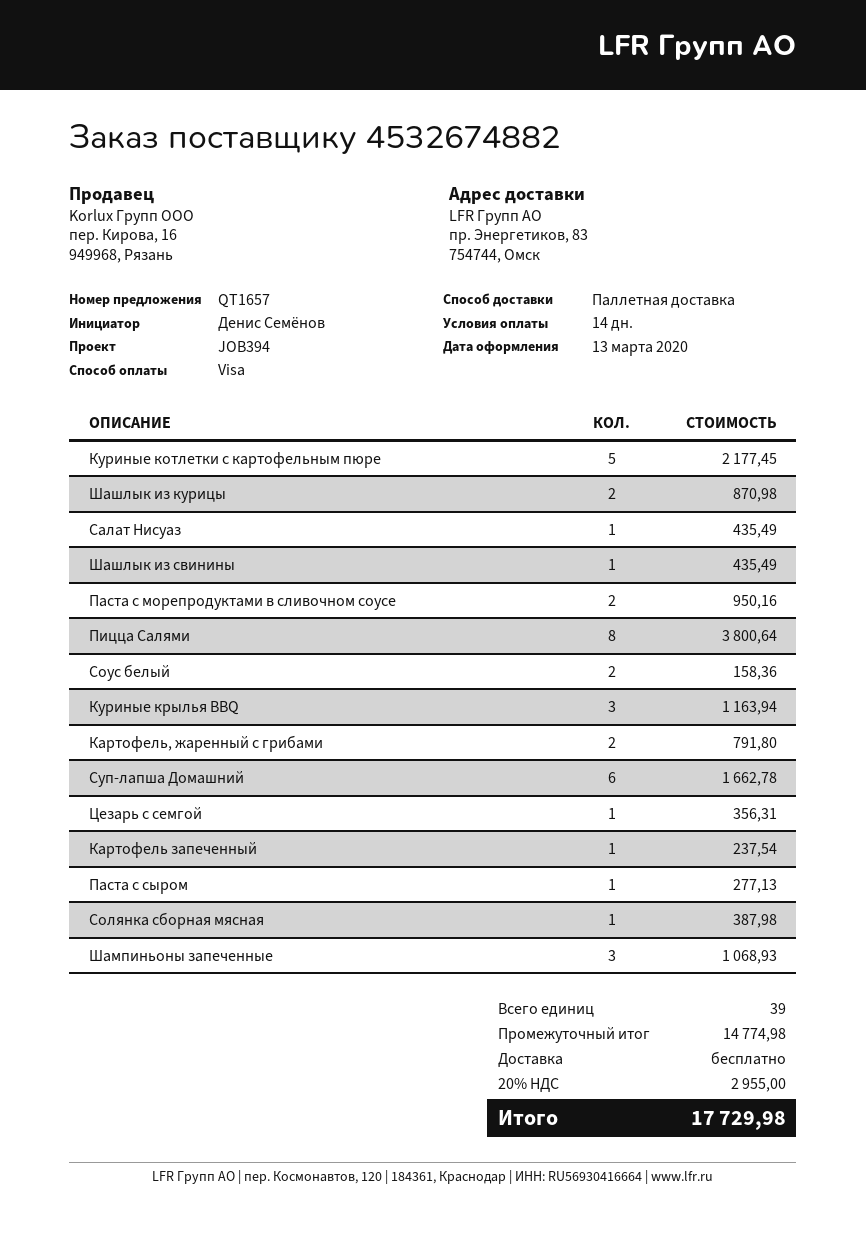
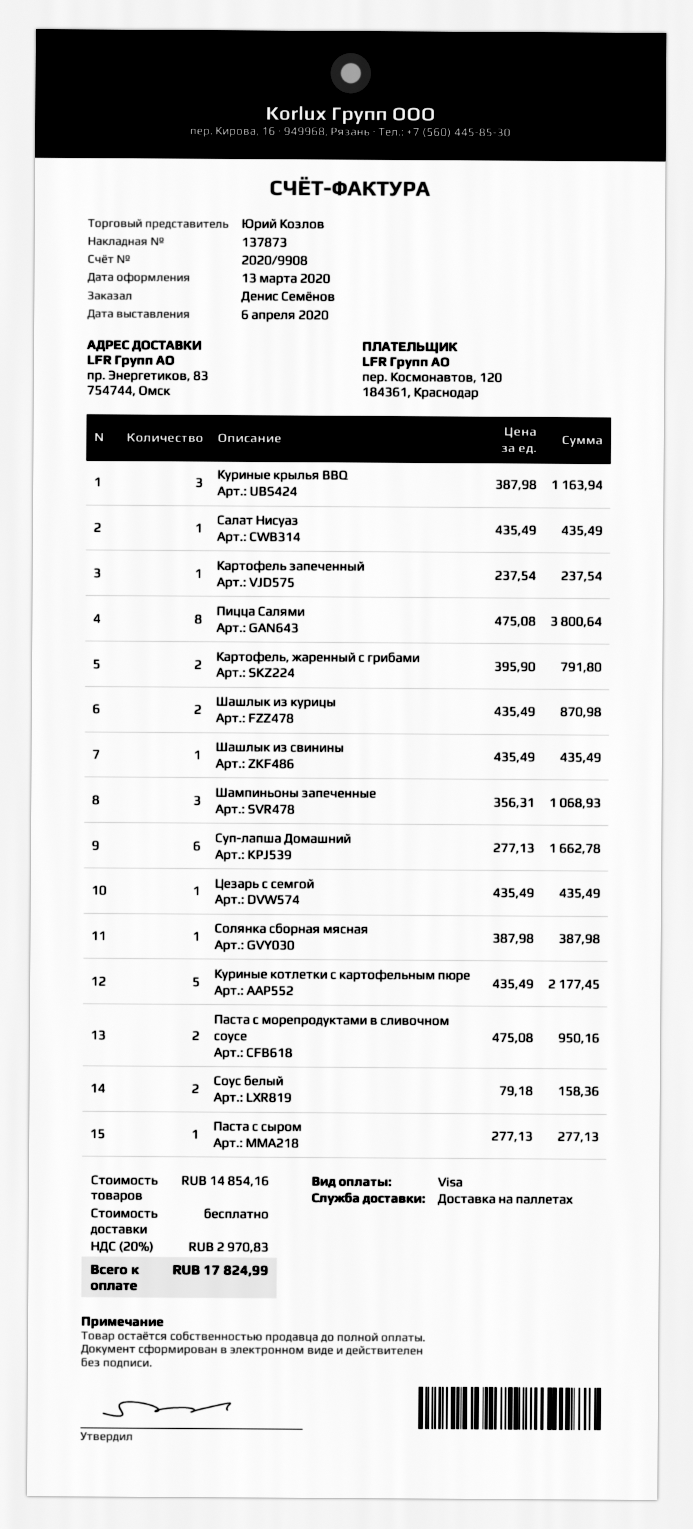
Цезарь с семгой: 1 for 356.31 -> 1 for 435.49
subtotal: 14774.98 -> 14854.16
tax: 20% = 2955.00 -> 20% = 2970.83
total: 17729.98 -> 17824.99

